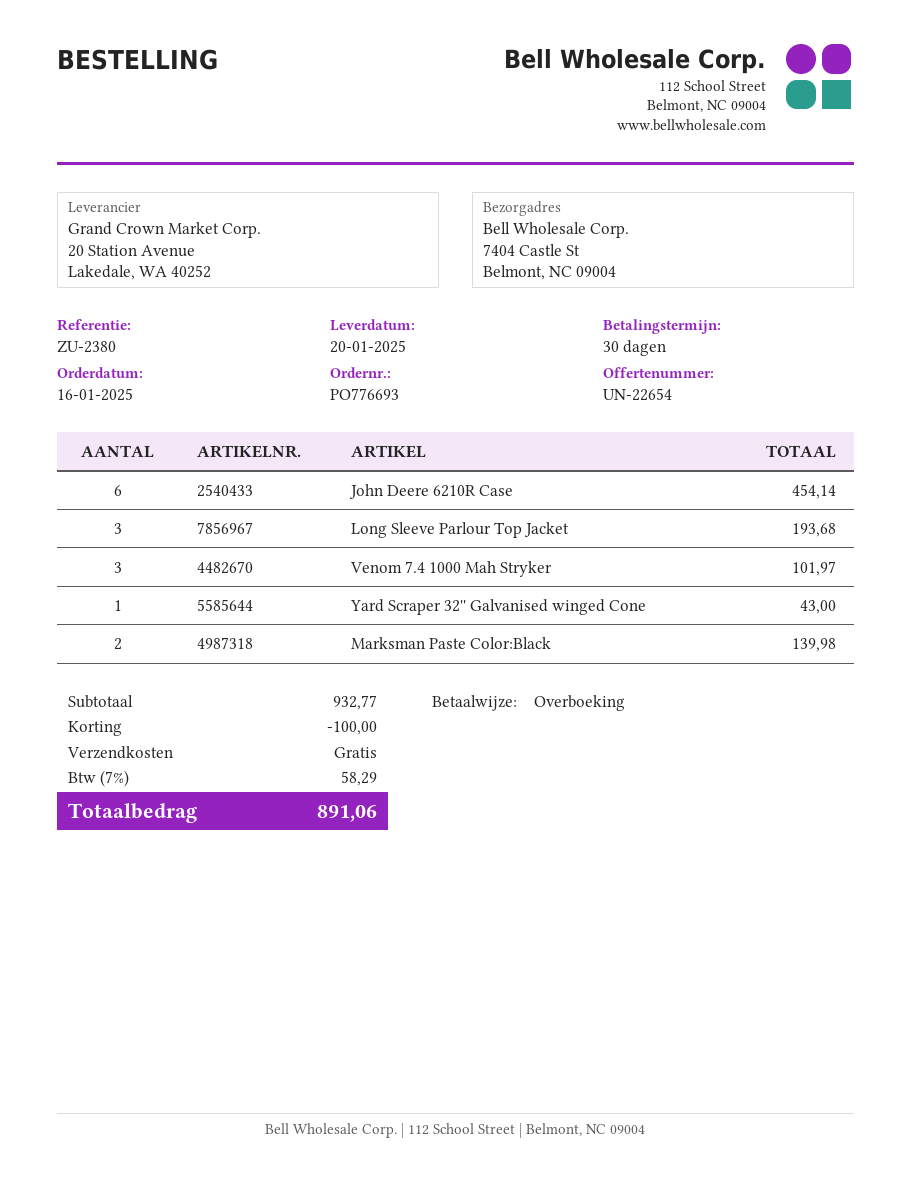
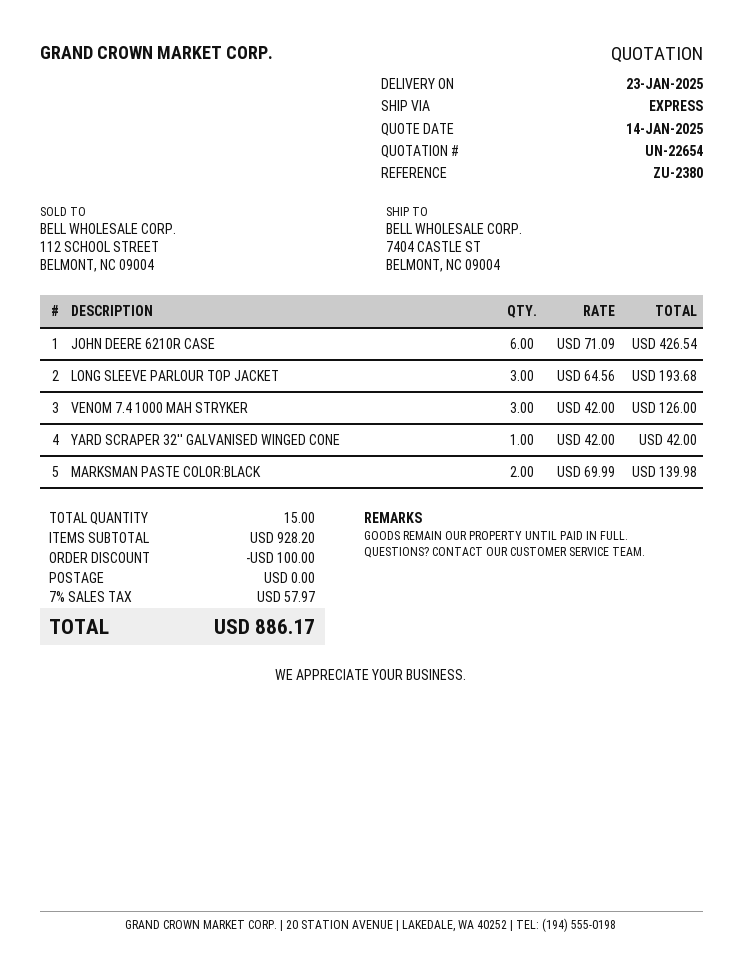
delivery date: 2025-01-20 -> 2025-01-23
John Deere 6210R Case: 6 for 454.14 -> 6 for 426.54
Venom 7.4 1000 Mah Stryker: 3 for 101.97 -> 3 for 126.00
Yard Scraper 32'' Galvanised winged Cone: 1 for 43.00 -> 1 for 42.00
subtotal: 932.77 -> 928.20
tax: 7% = 58.29 -> 7% = 57.97
total: 891.06 -> 886.17

